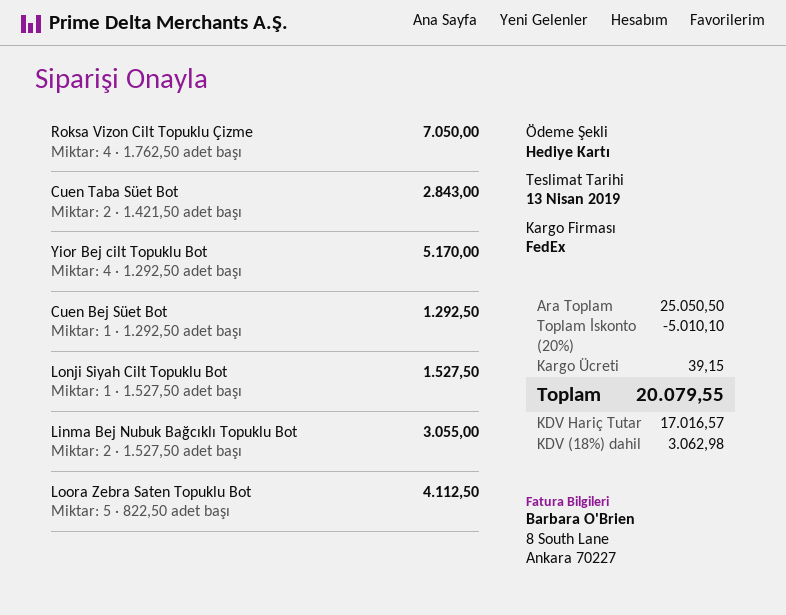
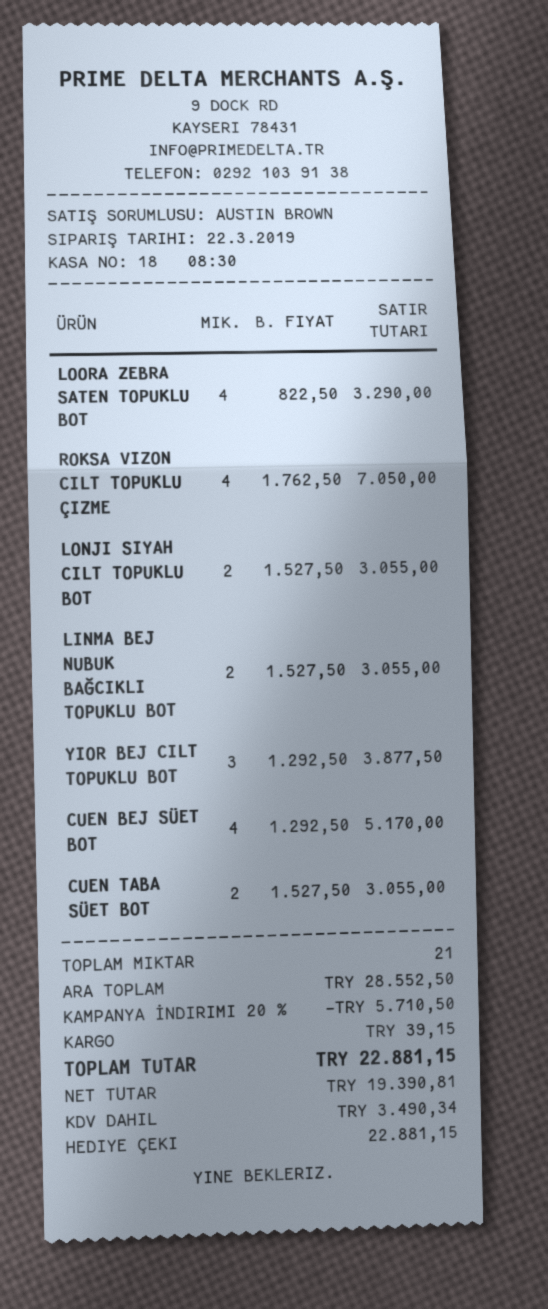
Cuen Taba Süet Bot: 2 x 1421.50 = 2843.00 -> 2 x 1527.50 = 3055.00
Yior Bej cilt Topuklu Bot: 4 x 1292.50 = 5170.00 -> 3 x 1292.50 = 3877.50
Cuen Bej Süet Bot: 1 x 1292.50 = 1292.50 -> 4 x 1292.50 = 5170.00
Lonji Siyah Cilt Topuklu Bot: 1 x 1527.50 = 1527.50 -> 2 x 1527.50 = 3055.00
Loora Zebra Saten Topuklu Bot: 5 x 822.50 = 4112.50 -> 4 x 822.50 = 3290.00
subtotal: 25050.50 -> 28552.50
discount: 20% = 5010.10 -> 20% = 5710.50
net: 17016.57 -> 19390.81
tax: 3062.98 -> 3490.34
total: 20079.55 -> 22881.15

